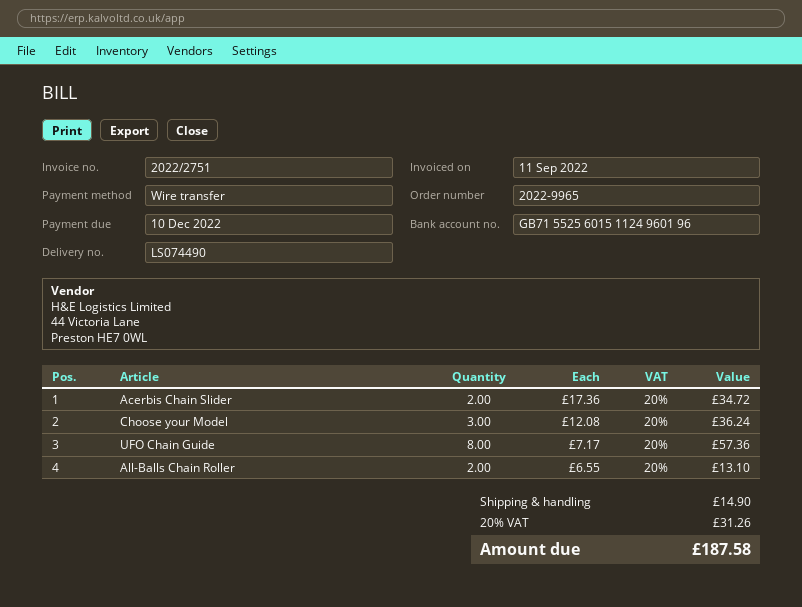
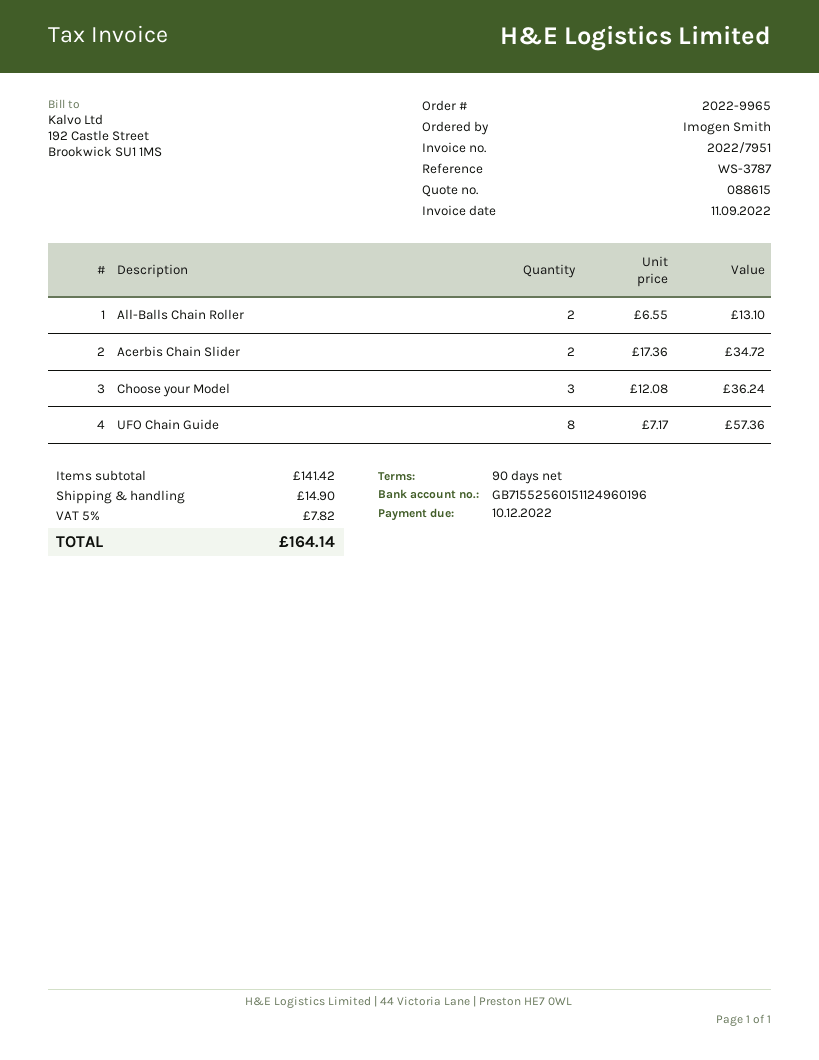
invoice number: 2022/2751 -> 2022/7951
tax: 20% = 31.26 -> 5% = 7.82
total: 187.58 -> 164.14

